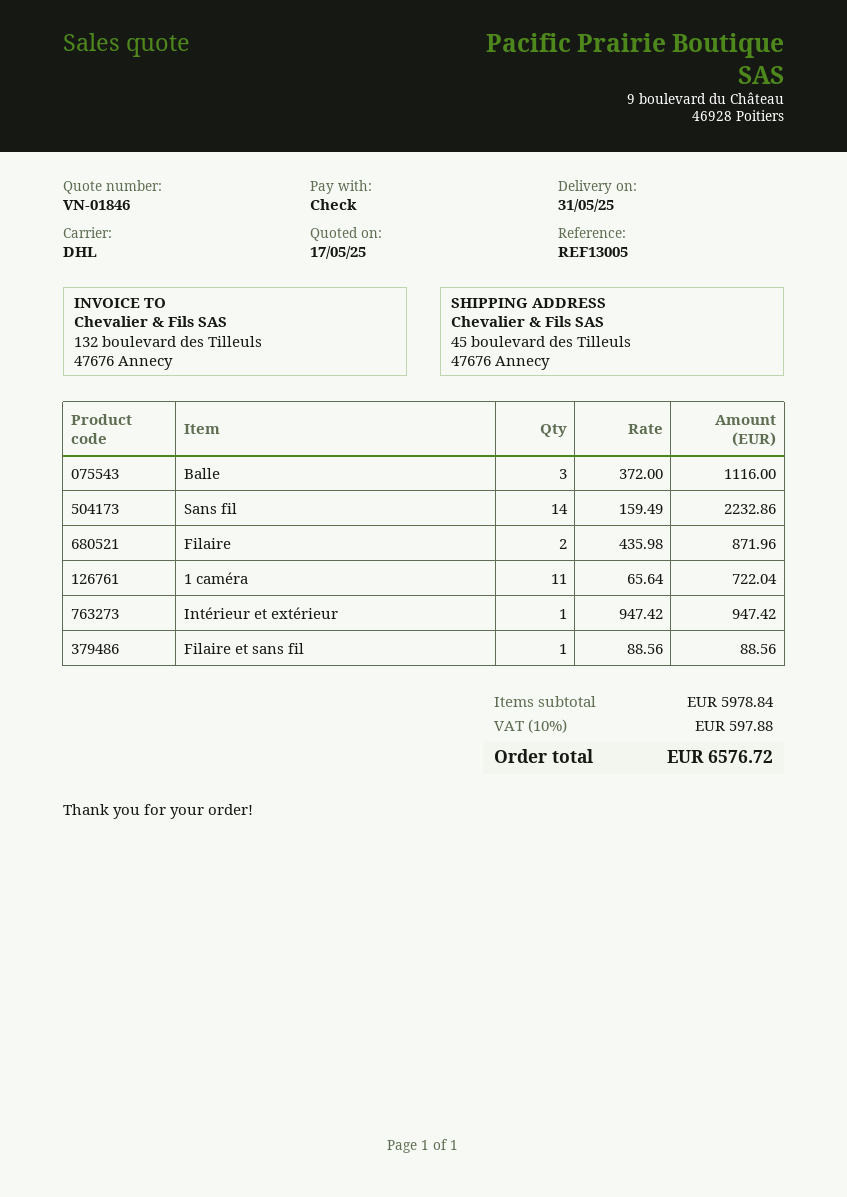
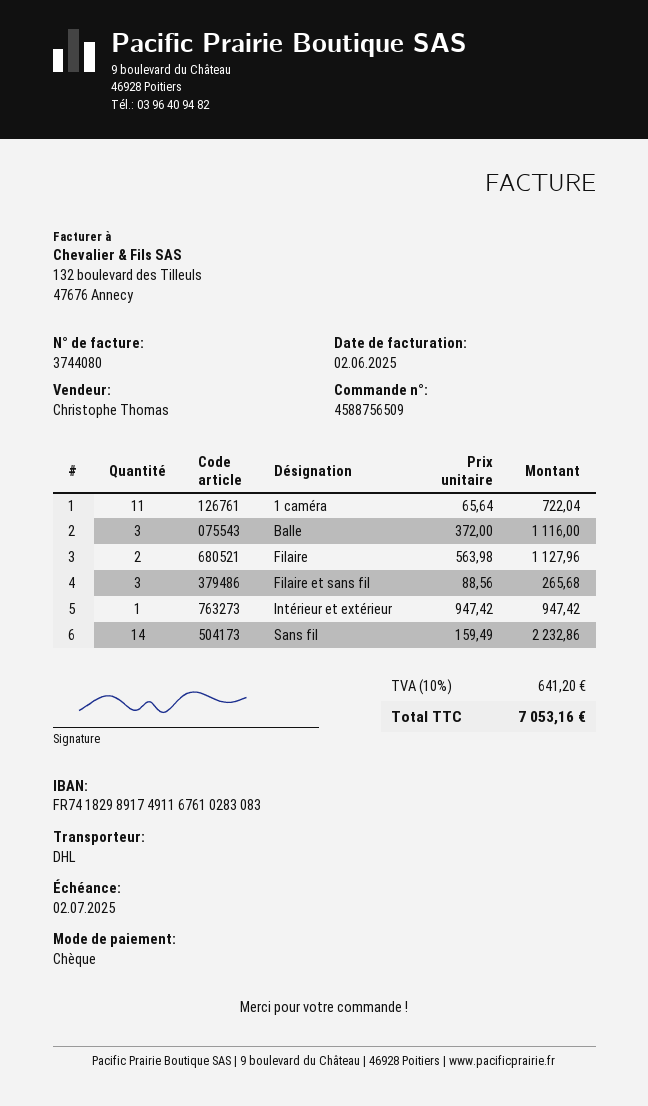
Filaire: 2 x 435.98 = 871.96 -> 2 x 563.98 = 1127.96
Filaire et sans fil: 1 x 88.56 = 88.56 -> 3 x 88.56 = 265.68
tax: 10% = 597.88 -> 10% = 641.20
total: 6576.72 -> 7053.16

